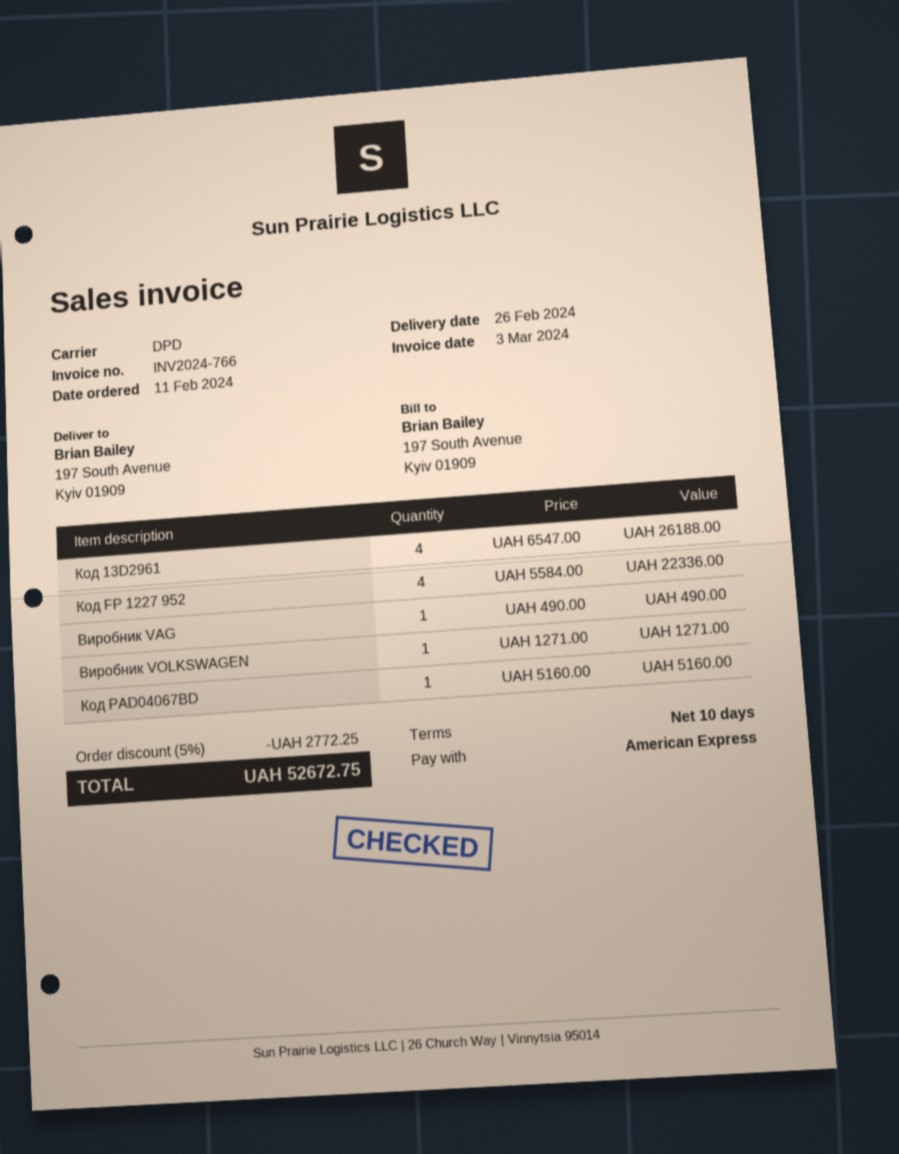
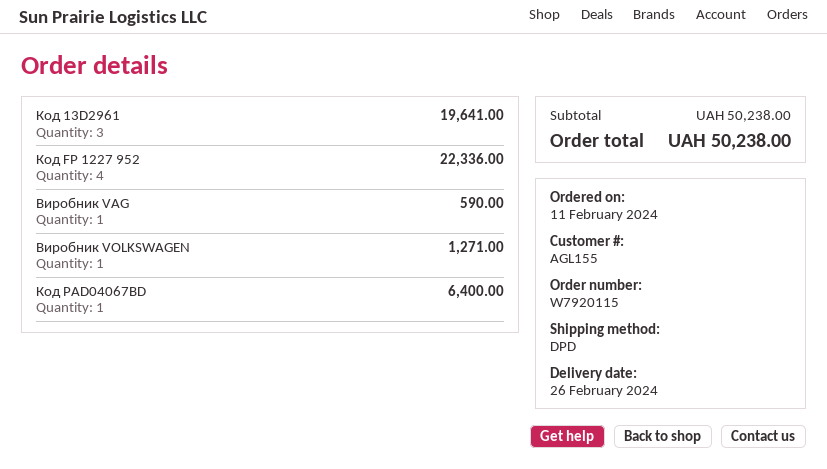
Код 13D2961: 4 for 26188.00 -> 3 for 19641.00
Виробник VAG: 1 for 490.00 -> 1 for 590.00
Код PAD04067BD: 1 for 5160.00 -> 1 for 6400.00
discount: 5% = 2772.25 -> none
total: 52672.75 -> 50238.00

